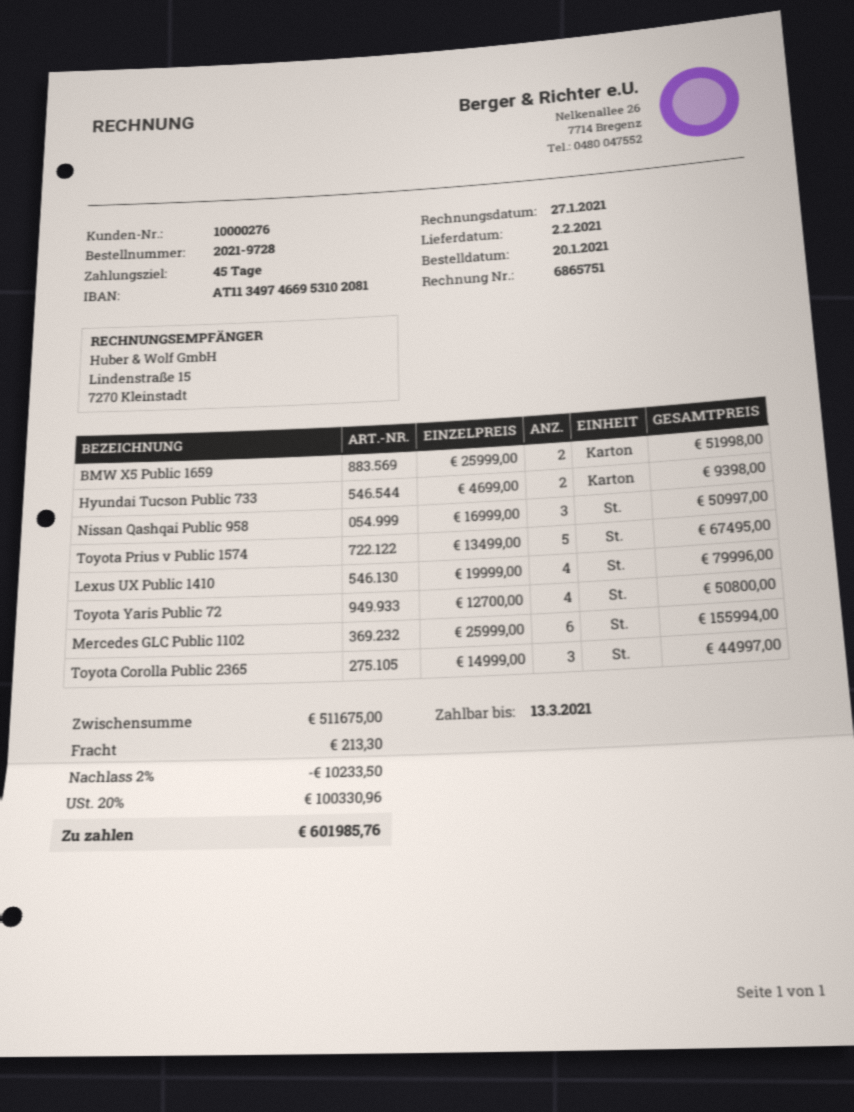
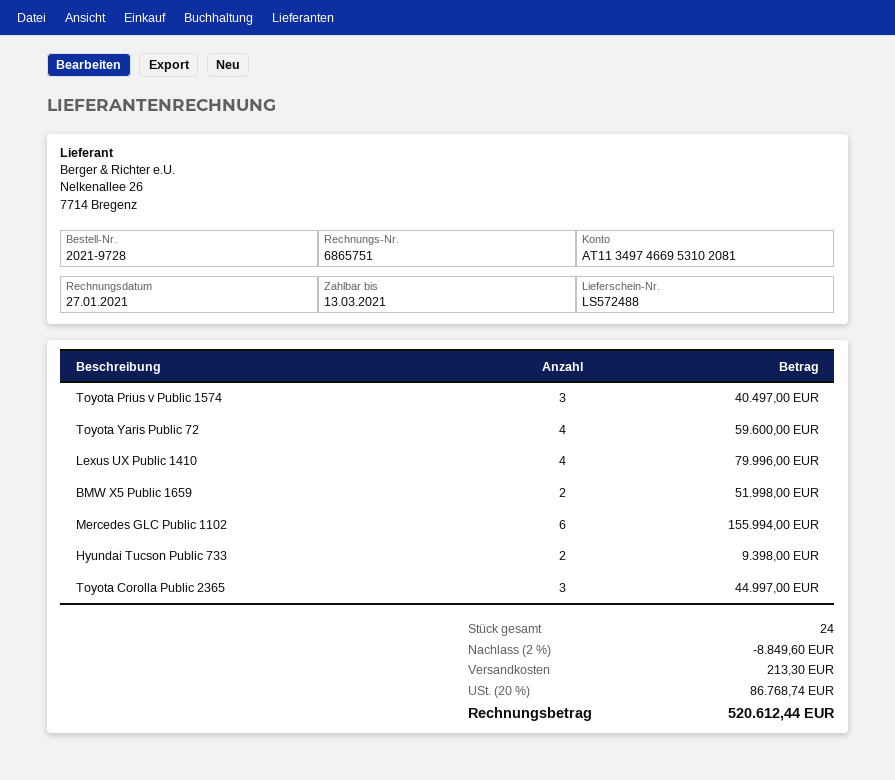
Nissan Qashqai Public 958: 3 for 50997.00 -> none
Toyota Prius v Public 1574: 5 for 67495.00 -> 3 for 40497.00
Toyota Yaris Public 72: 4 for 50800.00 -> 4 for 59600.00
discount: 2% = 10233.50 -> 2% = 8849.60
tax: 20% = 100330.96 -> 20% = 86768.74
total: 601985.76 -> 520612.44

